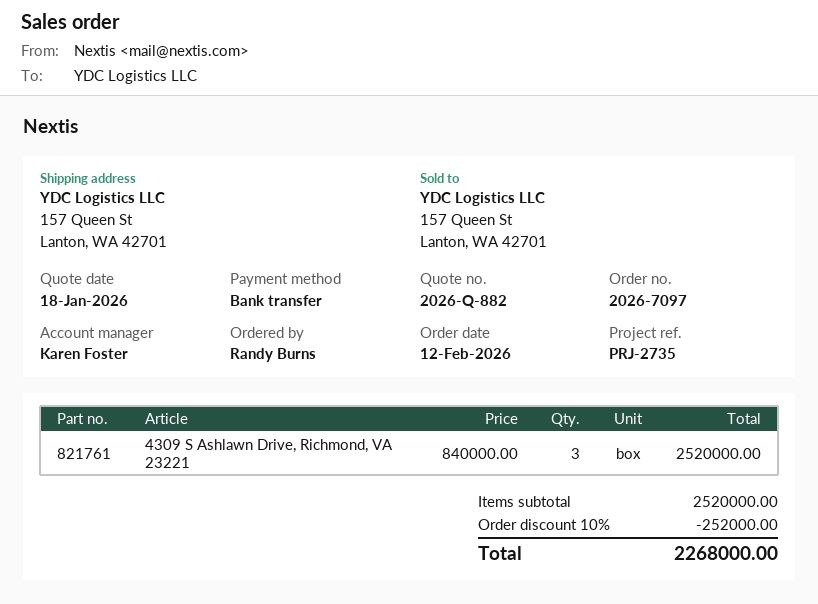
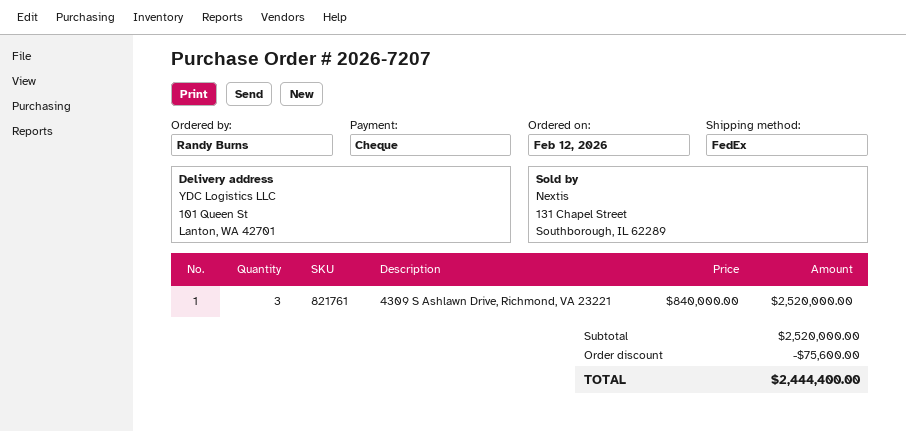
order number: 2026-7097 -> 2026-7207
payment method: bank transfer -> cheque
ship to: 157 Queen St, Lanton, WA 42701 -> 101 Queen St, Lanton, WA 42701
discount: 252000.00 -> 75600.00
total: 2268000.00 -> 2444400.00

